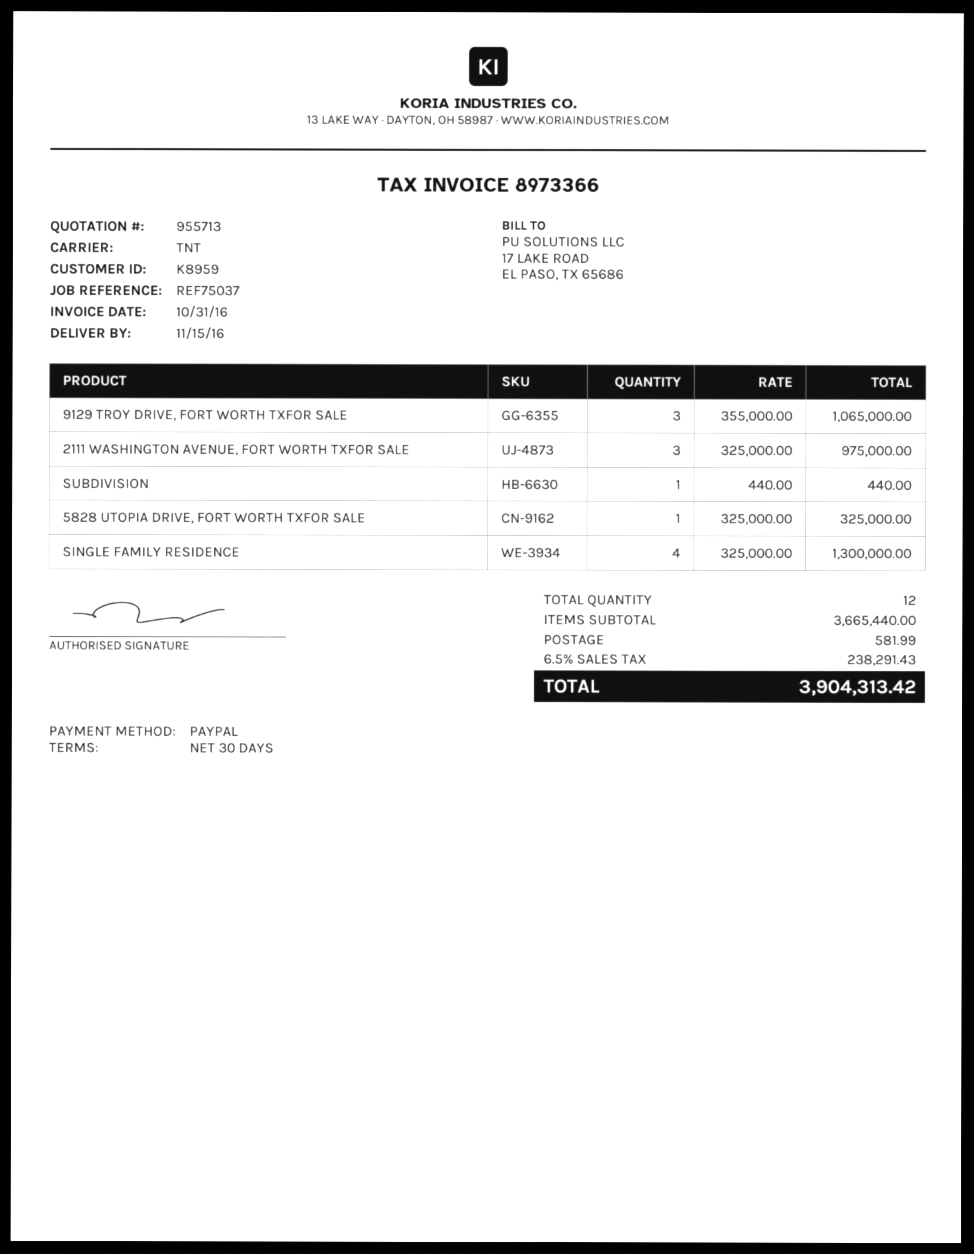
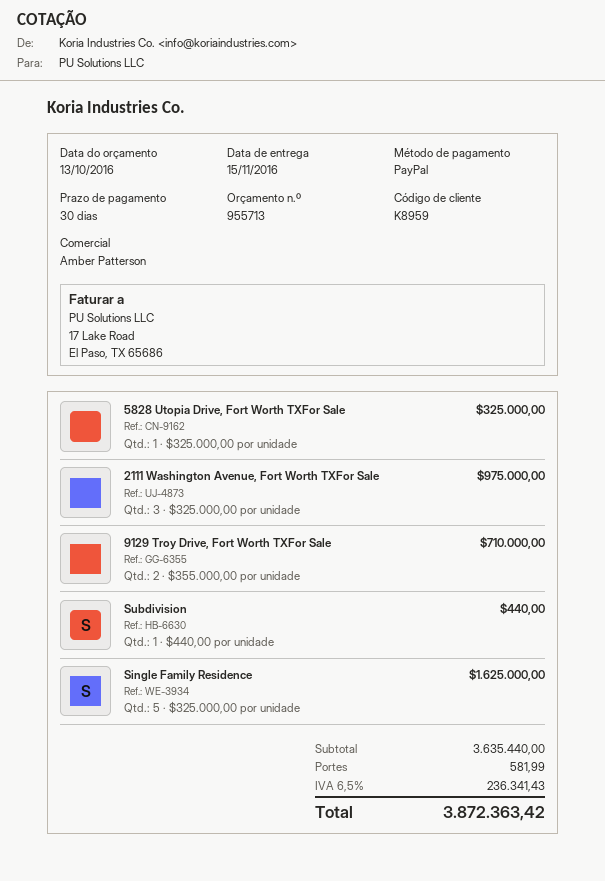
9129 TROY DRIVE, FORT WORTH TXFOR SALE: 3 x 355000.00 = 1065000.00 -> 2 x 355000.00 = 710000.00
SINGLE FAMILY RESIDENCE: 4 x 325000.00 = 1300000.00 -> 5 x 325000.00 = 1625000.00
subtotal: 3665440.00 -> 3635440.00
tax: 6.5% = 238291.43 -> 6.5% = 236341.43
total: 3904313.42 -> 3872363.42

